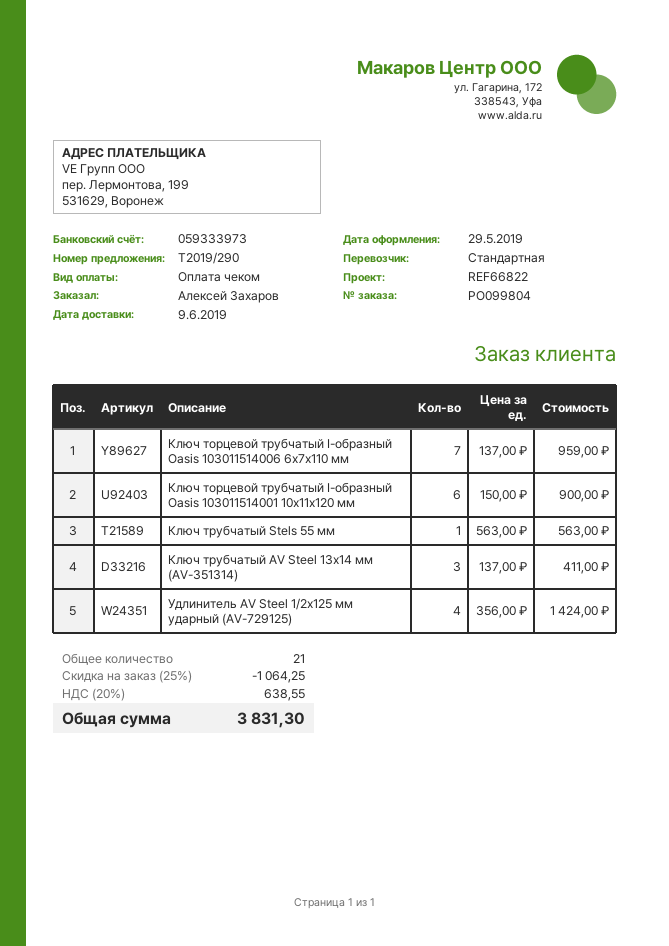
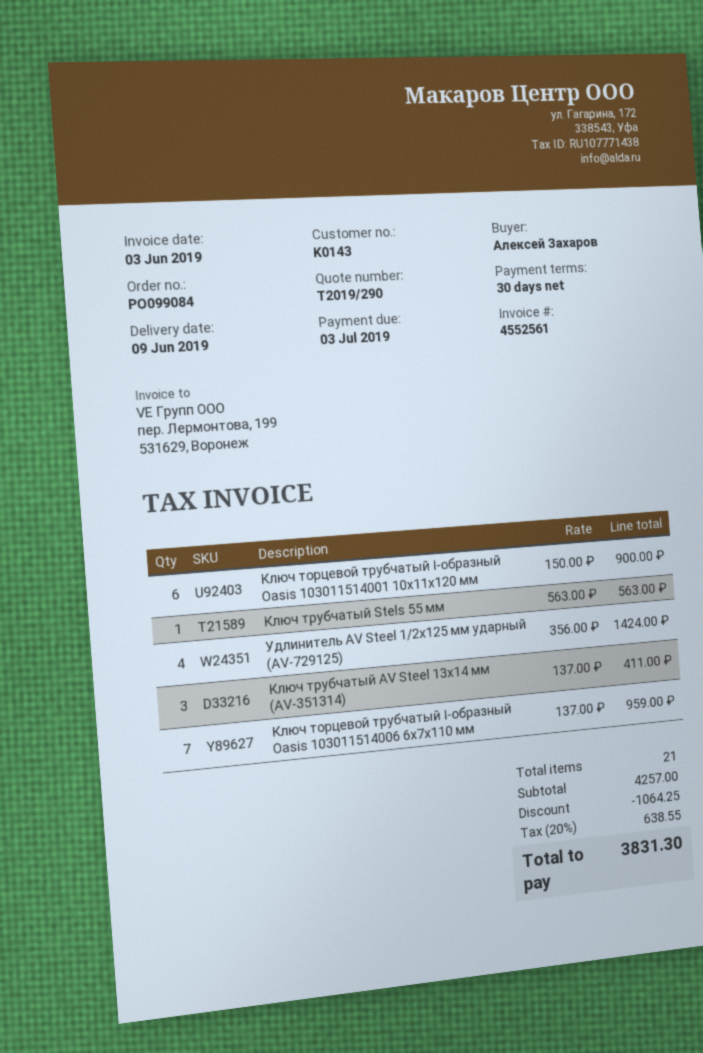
order number: PO099804 -> PO099084

